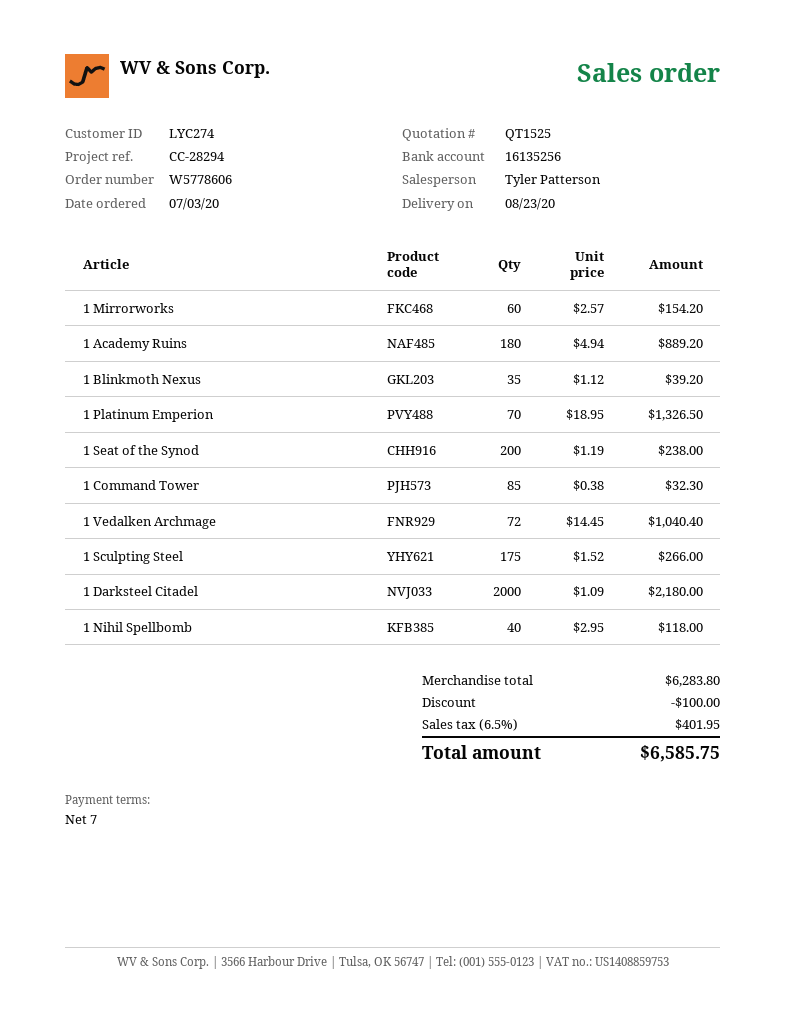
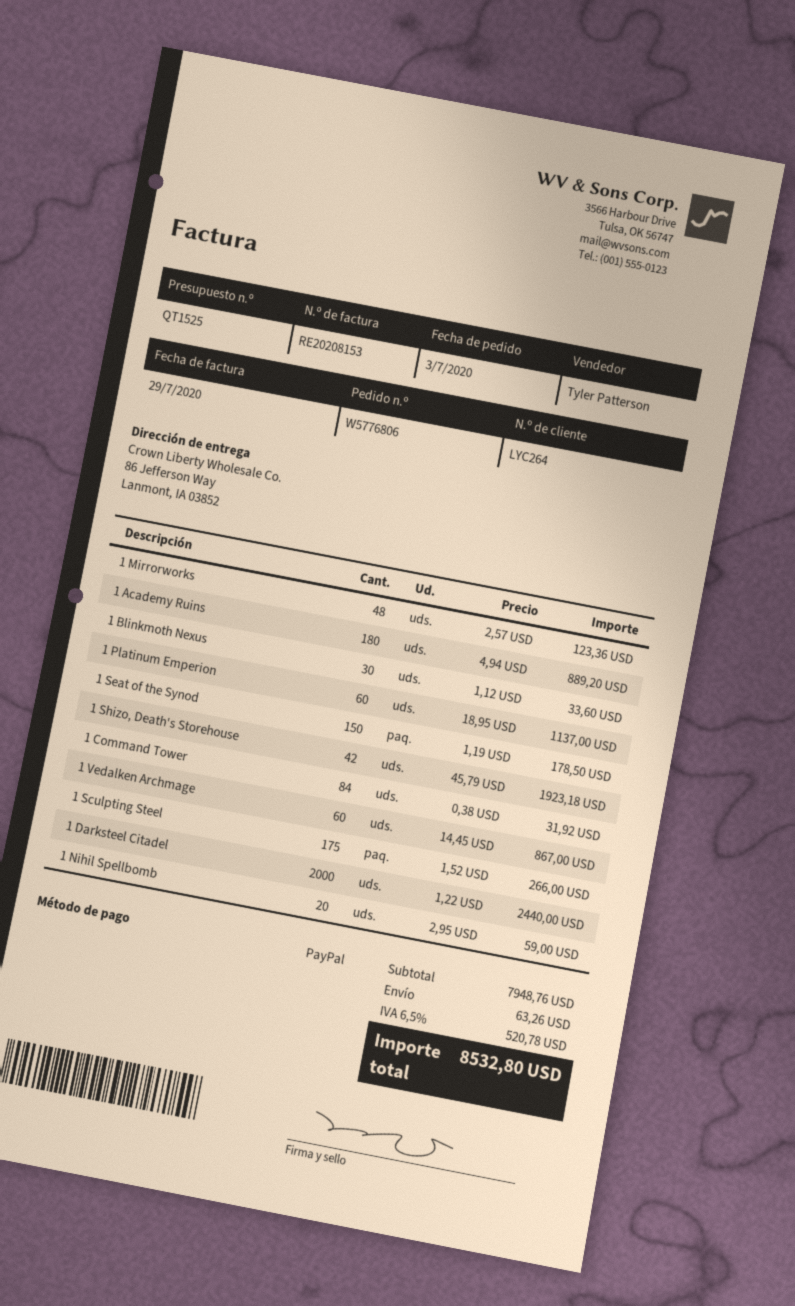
order number: W5778606 -> W5776806
customer number: LYC274 -> LYC264
1 Mirrorworks: 60 x 2.57 = 154.20 -> 48 x 2.57 = 123.36
1 Blinkmoth Nexus: 35 x 1.12 = 39.20 -> 30 x 1.12 = 33.60
1 Platinum Emperion: 70 x 18.95 = 1326.50 -> 60 x 18.95 = 1137.00
1 Seat of the Synod: 200 x 1.19 = 238.00 -> 150 x 1.19 = 178.50
1 Command Tower: 85 x 0.38 = 32.30 -> 84 x 0.38 = 31.92
1 Vedalken Archmage: 72 x 14.45 = 1040.40 -> 60 x 14.45 = 867.00
1 Darksteel Citadel: 2000 x 1.09 = 2180.00 -> 2000 x 1.22 = 2440.00
1 Nihil Spellbomb: 40 x 2.95 = 118.00 -> 20 x 2.95 = 59.00
1 Shizo, Death's Storehouse: none -> 42 x 45.79 = 1923.18
subtotal: 6283.80 -> 7948.76
discount: 100.00 -> none
shipping: none -> 63.26
tax: 6.5% = 401.95 -> 6.5% = 520.78
total: 6585.75 -> 8532.80

